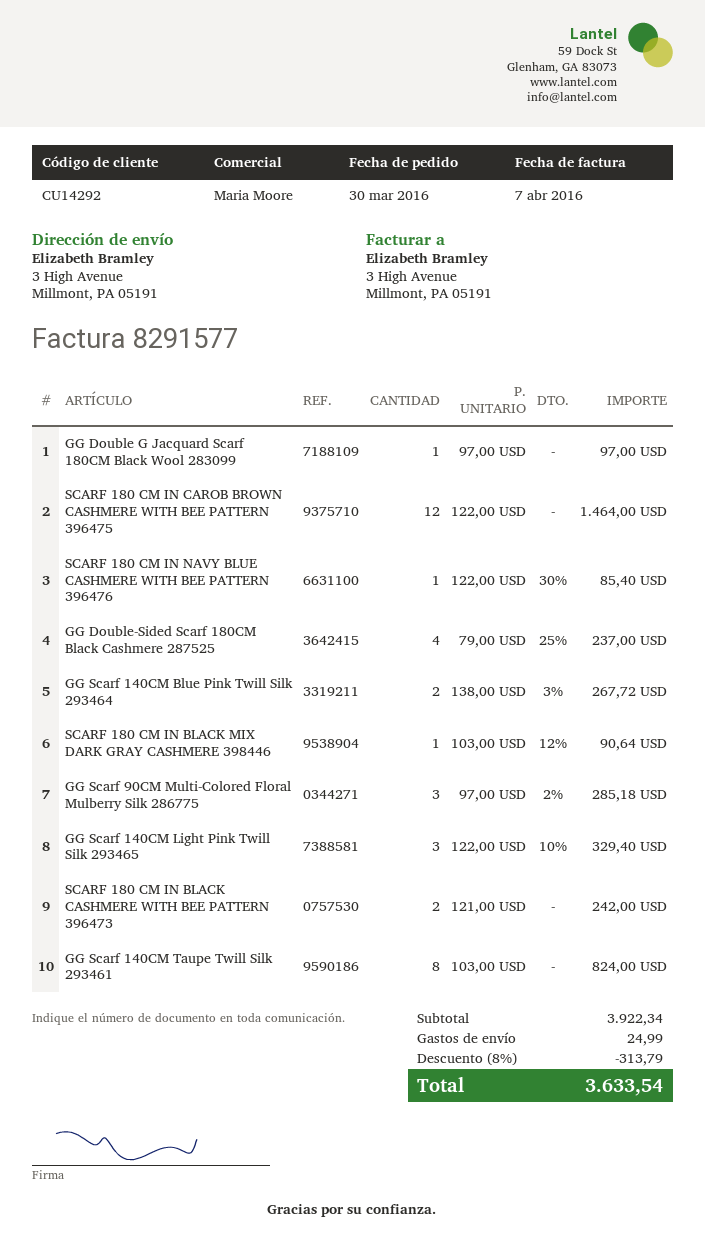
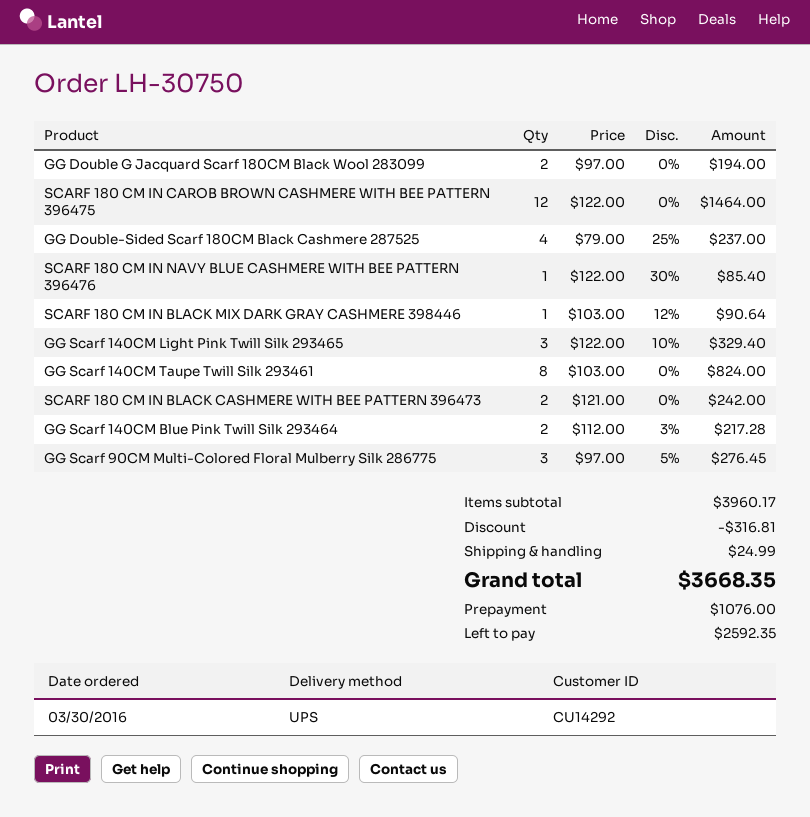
GG Double G Jacquard Scarf 180CM Black Wool 283099: 1 x 97.00 = 97.00 -> 2 x 97.00 = 194.00
GG Scarf 140CM Blue Pink Twill Silk 293464: 2 x 138.00 - 3% = 267.72 -> 2 x 112.00 - 3% = 217.28
GG Scarf 90CM Multi-Colored Floral Mulberry Silk 286775: 3 x 97.00 - 2% = 285.18 -> 3 x 97.00 - 5% = 276.45
subtotal: 3922.34 -> 3960.17
discount: 313.79 -> 316.81
total: 3633.54 -> 3668.35

